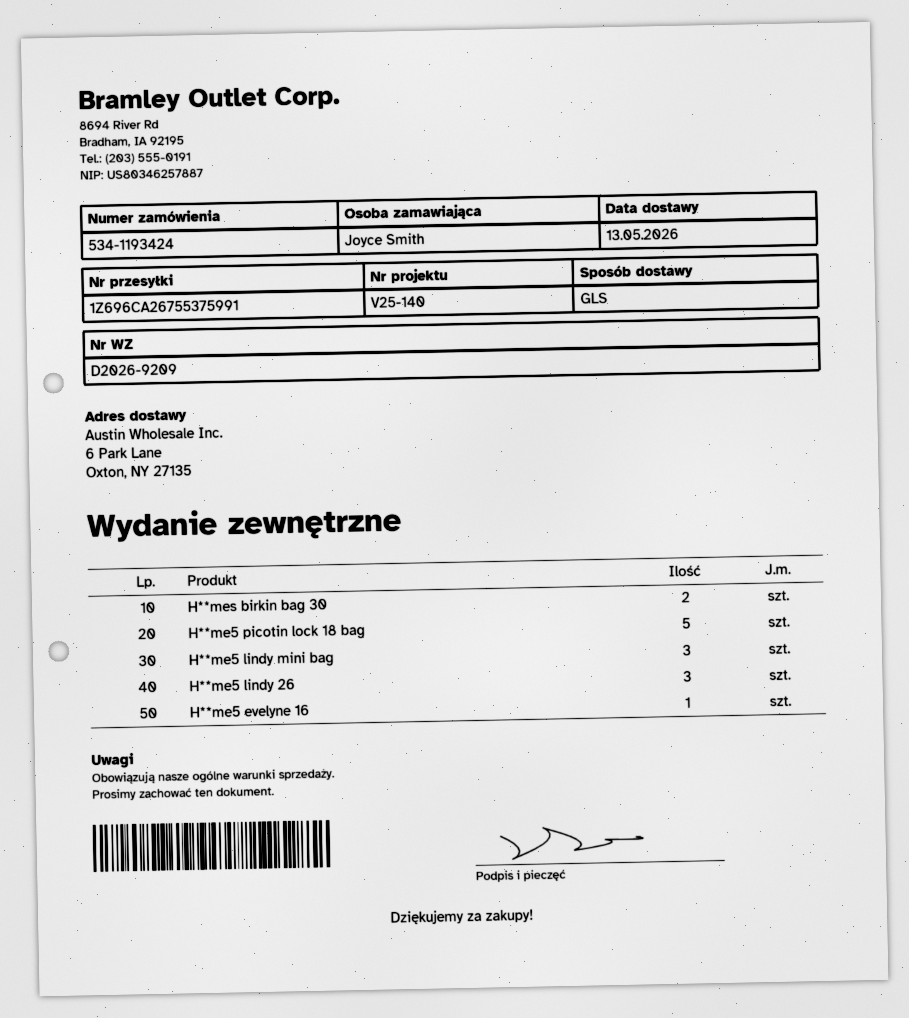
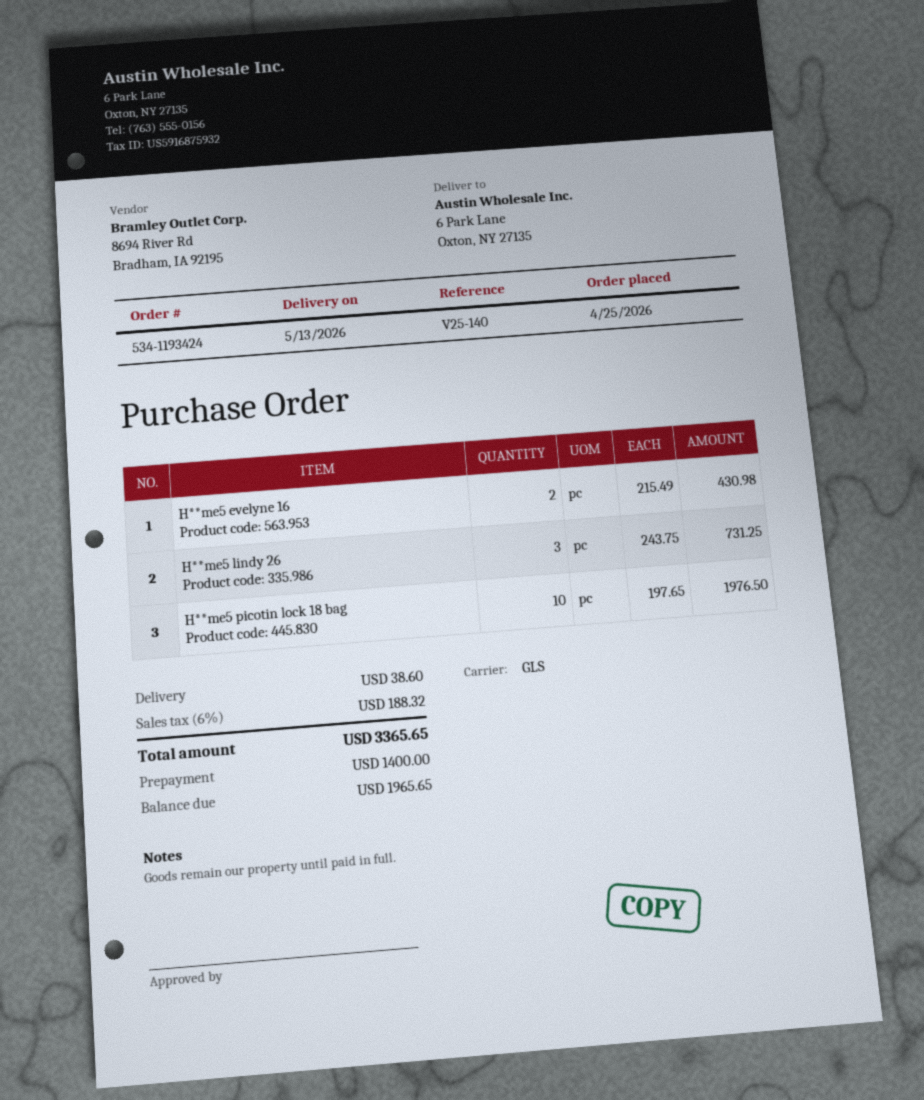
H**mes birkin bag 30: 2 -> none
H**me5 picotin lock 18 bag: 5 -> 10
H**me5 lindy mini bag: 3 -> none
H**me5 evelyne 16: 1 -> 2

